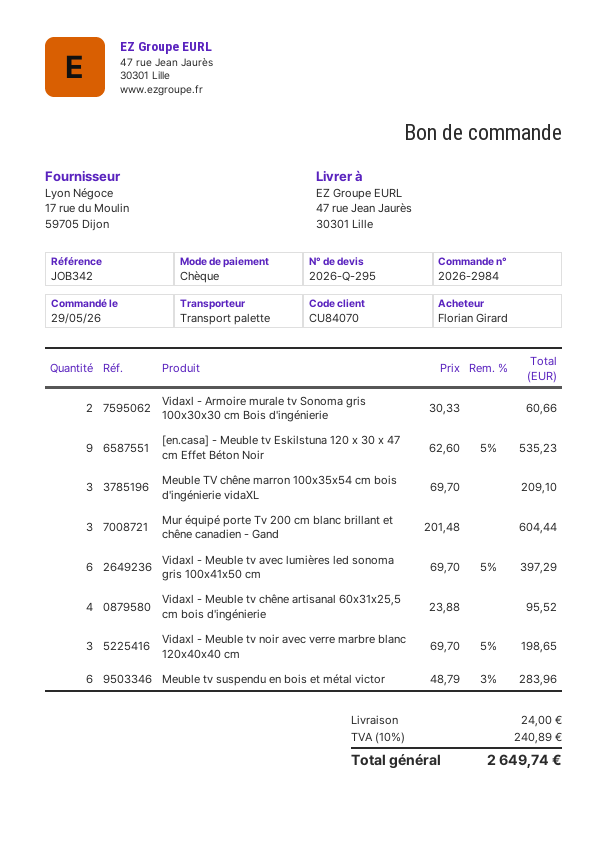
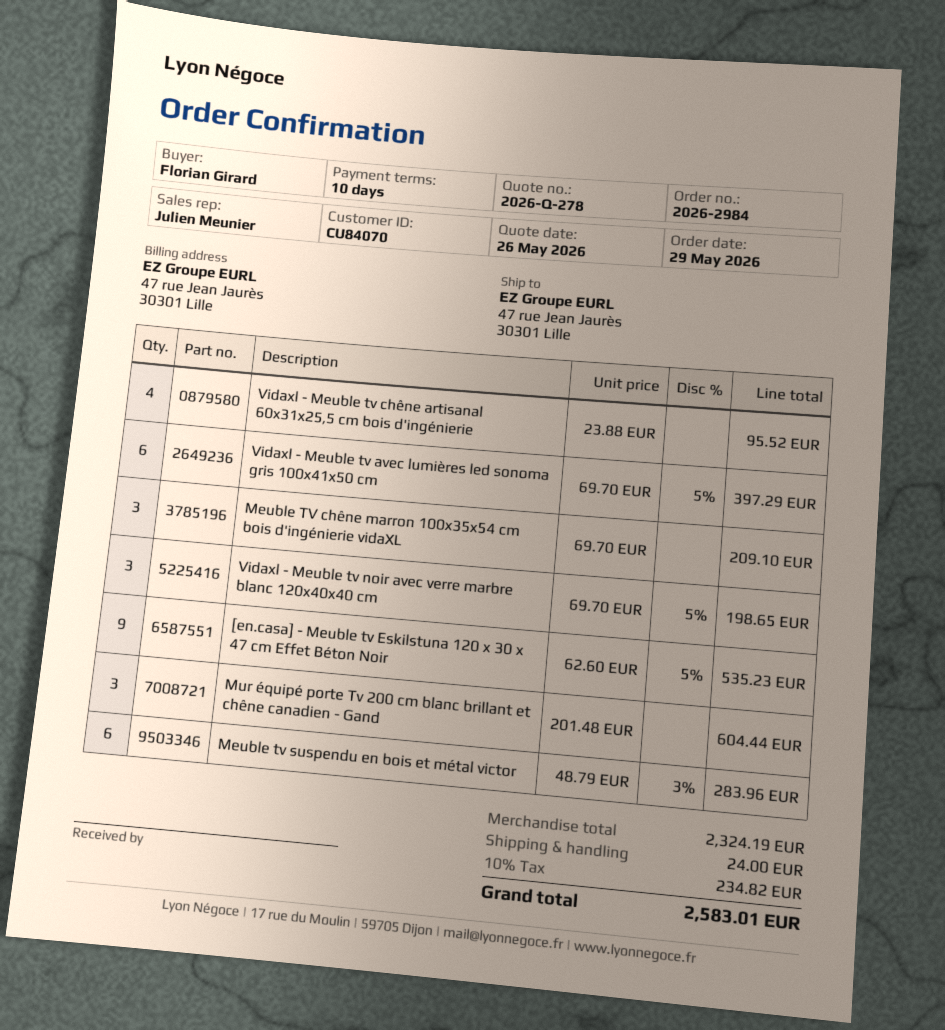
quote number: 2026-Q-295 -> 2026-Q-278
Vidaxl - Armoire murale tv Sonoma gris 100x30x30 cm Bois d'ingénierie: 2 x 30.33 = 60.66 -> none
tax: 10% = 240.89 -> 10% = 234.82
total: 2649.74 -> 2583.01

